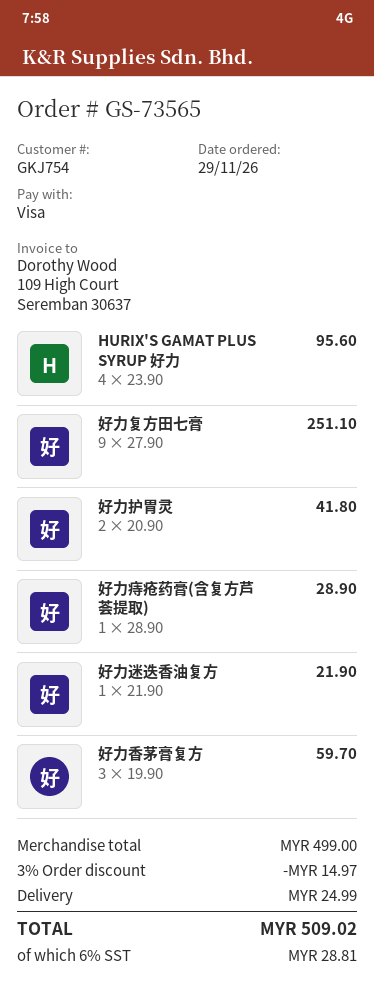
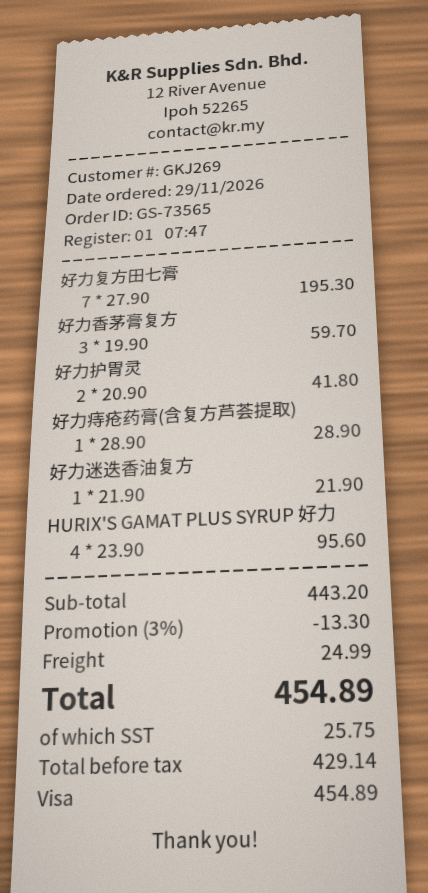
customer number: GKJ754 -> GKJ269
好力复方田七膏: 9 x 27.90 = 251.10 -> 7 x 27.90 = 195.30
subtotal: 499.00 -> 443.20
discount: 3% = 14.97 -> 3% = 13.30
tax: 28.81 -> 25.75
total: 509.02 -> 454.89

